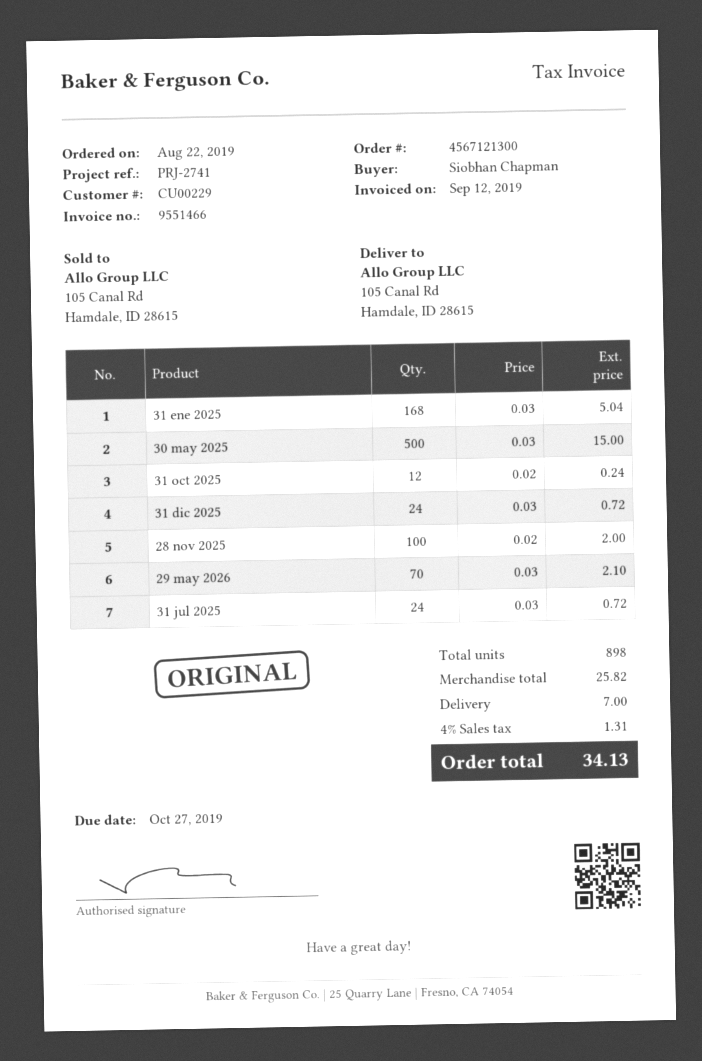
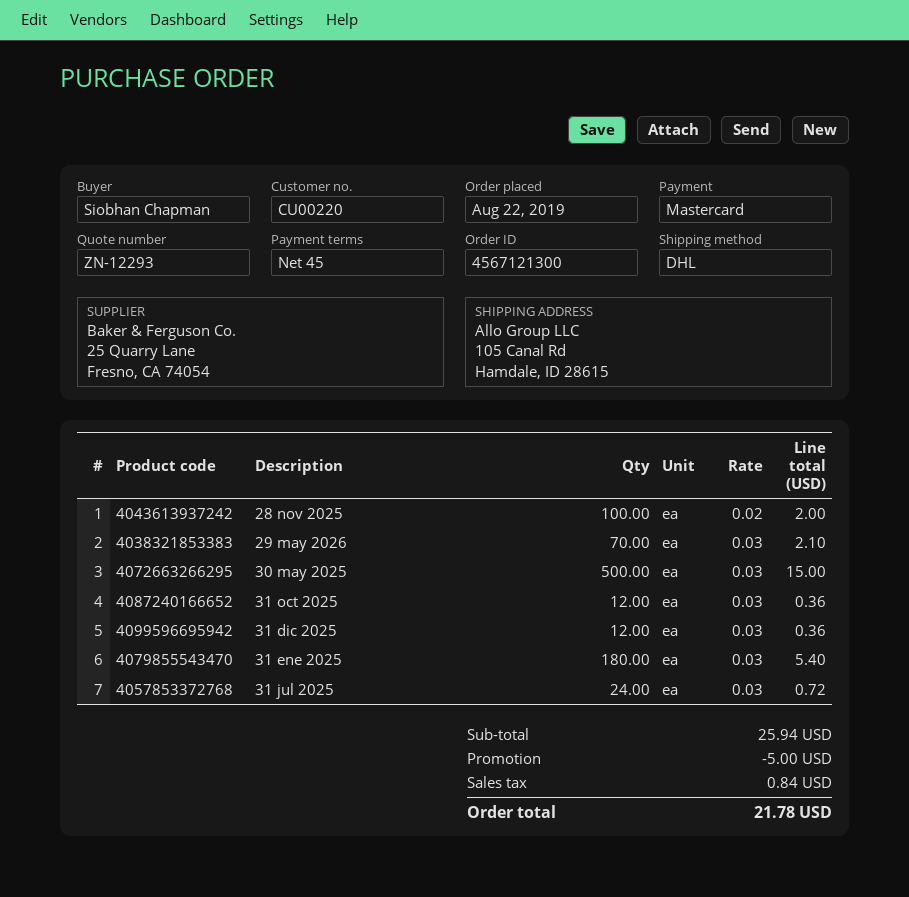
customer number: CU00229 -> CU00220
31 ene 2025: 168 x 0.03 = 5.04 -> 180 x 0.03 = 5.40
31 oct 2025: 12 x 0.02 = 0.24 -> 12 x 0.03 = 0.36
31 dic 2025: 24 x 0.03 = 0.72 -> 12 x 0.03 = 0.36
subtotal: 25.82 -> 25.94
discount: none -> 5.00
shipping: 7.00 -> none
tax: 1.31 -> 0.84
total: 34.13 -> 21.78

